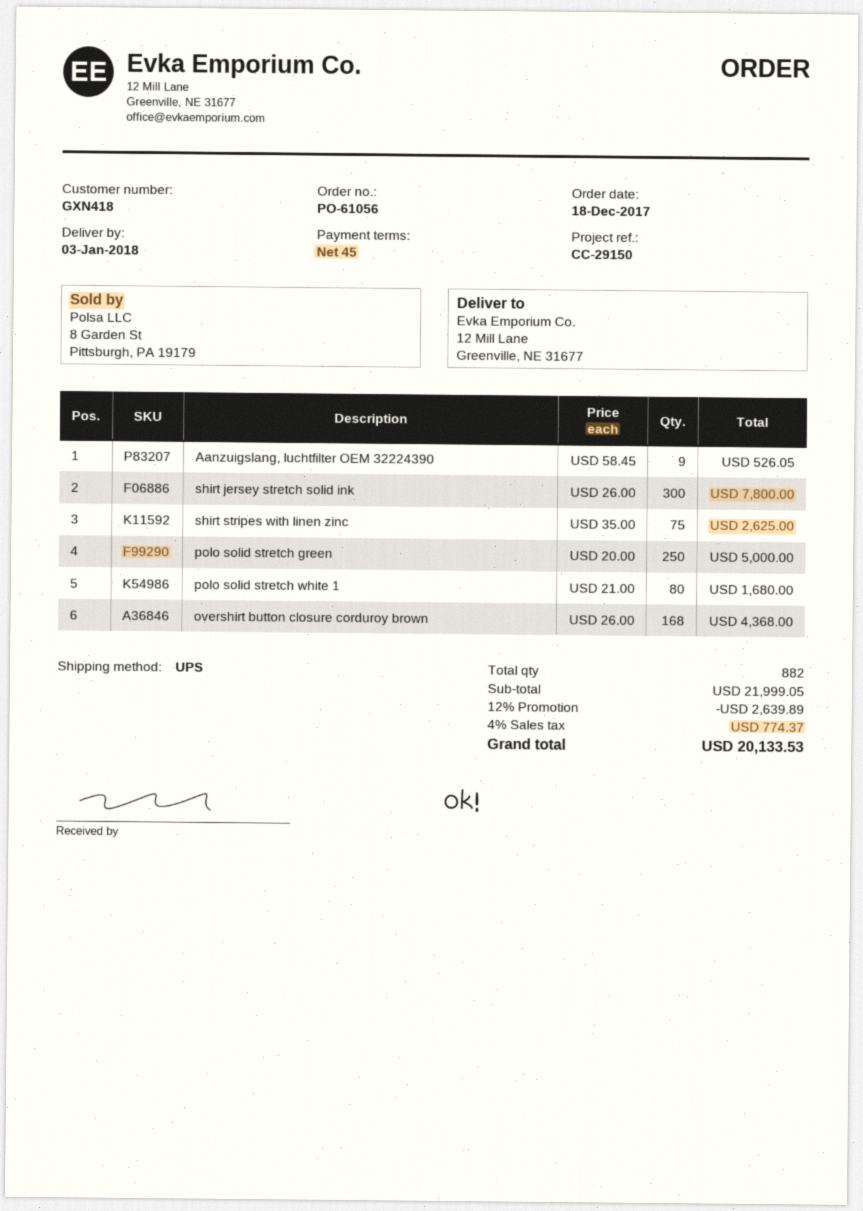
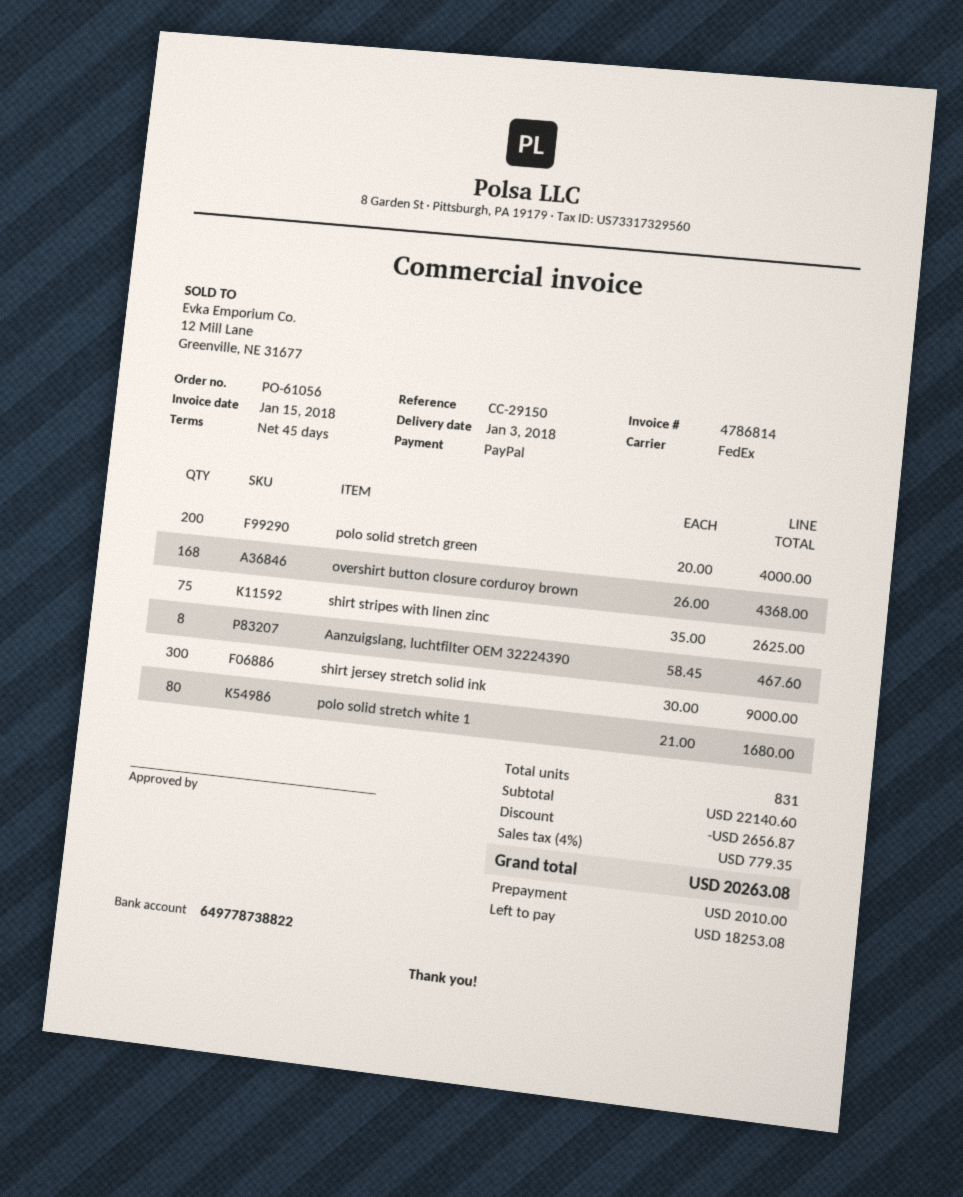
shipping method: UPS -> FedEx
Aanzuigslang, luchtfilter OEM 32224390: 9 x 58.45 = 526.05 -> 8 x 58.45 = 467.60
shirt jersey stretch solid ink: 300 x 26.00 = 7800.00 -> 300 x 30.00 = 9000.00
polo solid stretch green: 250 x 20.00 = 5000.00 -> 200 x 20.00 = 4000.00
total quantity: 882 -> 831
subtotal: 21999.05 -> 22140.60
discount: 2639.89 -> 2656.87
tax: 4% = 774.37 -> 4% = 779.35
total: 20133.53 -> 20263.08

